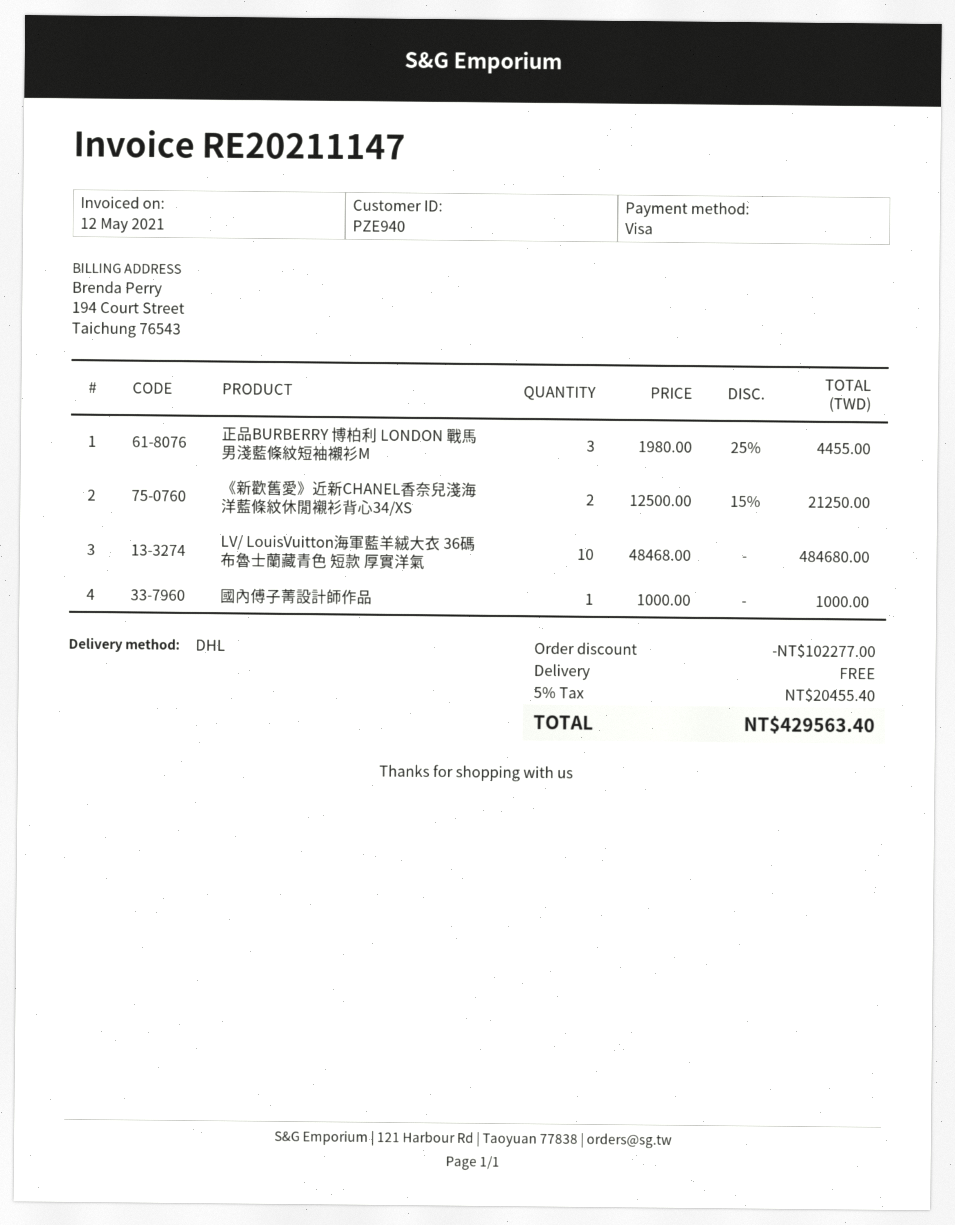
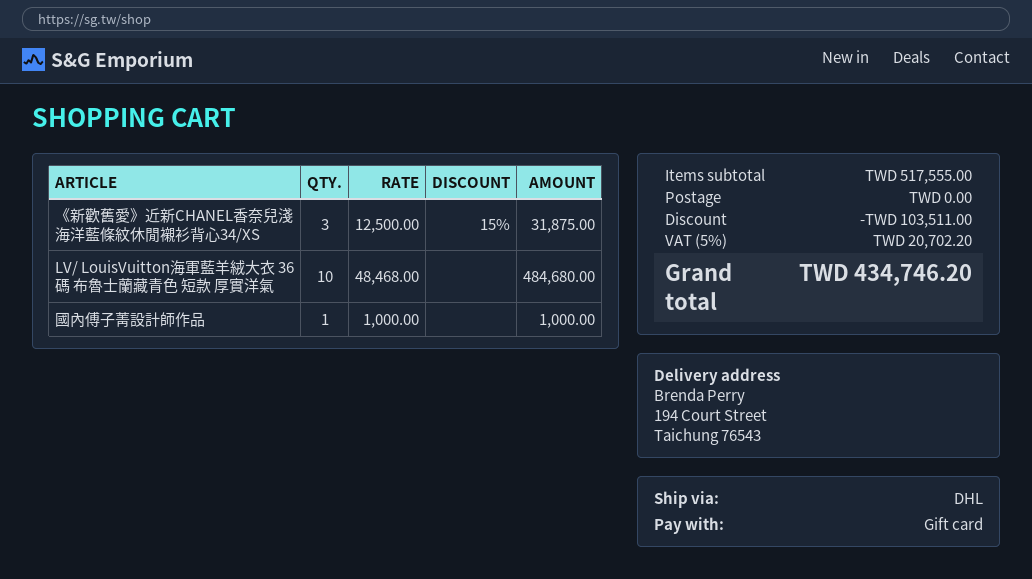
payment method: Visa -> gift card
正品BURBERRY 博柏利 LONDON 戰馬 男淺藍條紋短袖襯衫M: 3 x 1980.00 - 25% = 4455.00 -> none
《新歡舊愛》近新CHANEL香奈兒淺海洋藍條紋休閒襯衫背心34/XS: 2 x 12500.00 - 15% = 21250.00 -> 3 x 12500.00 - 15% = 31875.00
discount: 102277.00 -> 103511.00
tax: 5% = 20455.40 -> 5% = 20702.20
total: 429563.40 -> 434746.20

